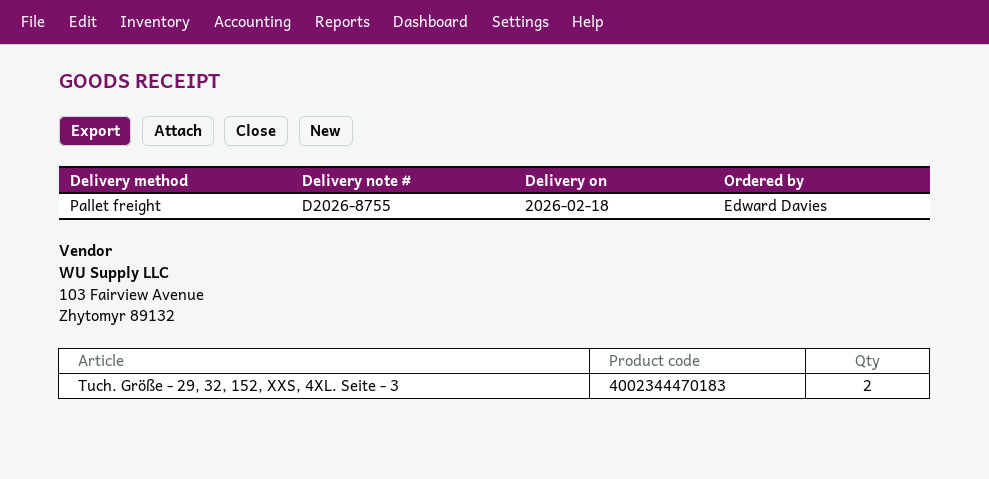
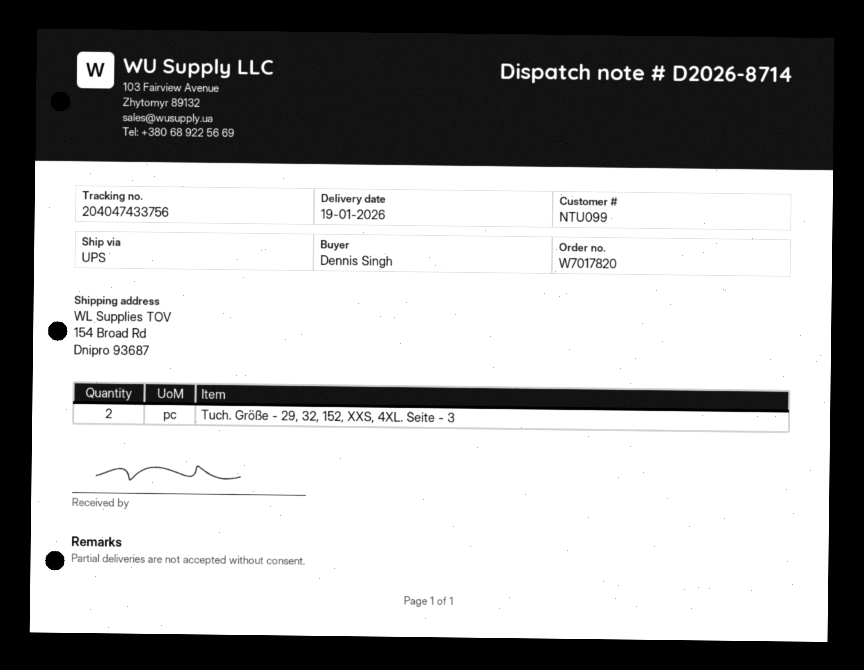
delivery note number: D2026-8755 -> D2026-8714
delivery date: 2026-02-18 -> 2026-01-19
ordered by: Edward Davies -> Dennis Singh
shipping method: pallet freight -> UPS

